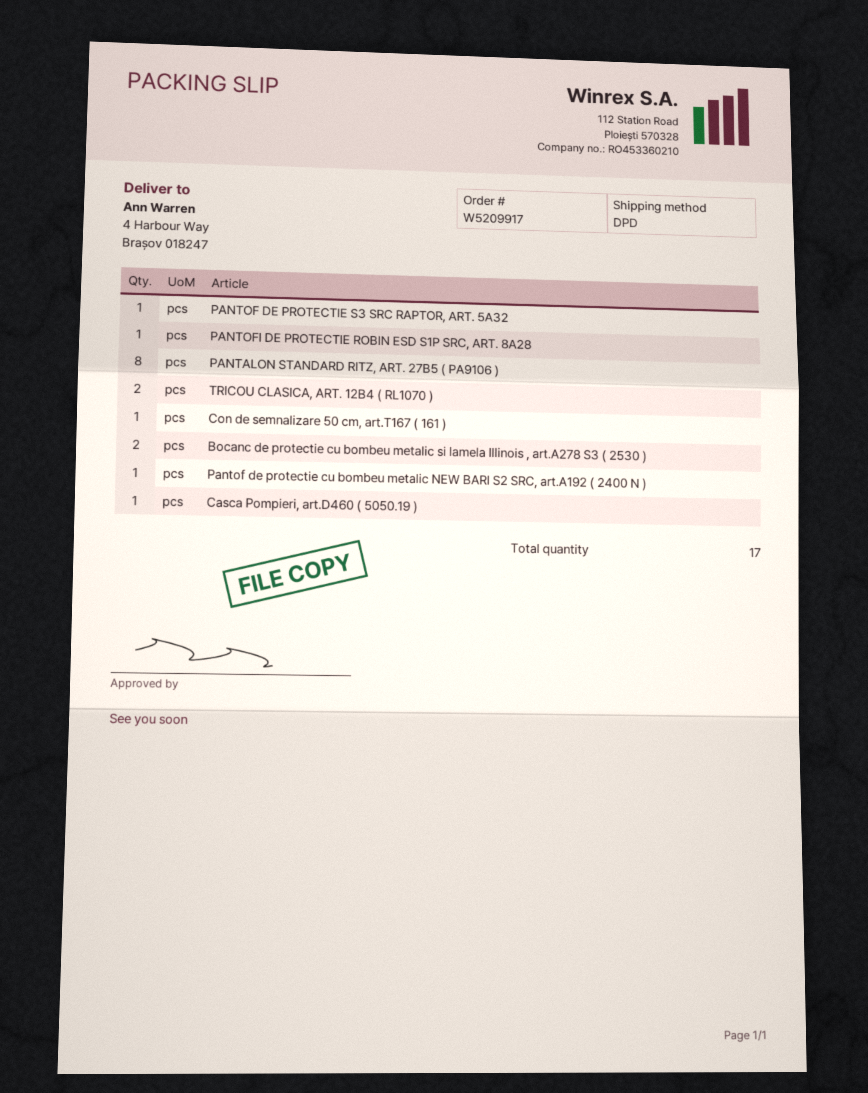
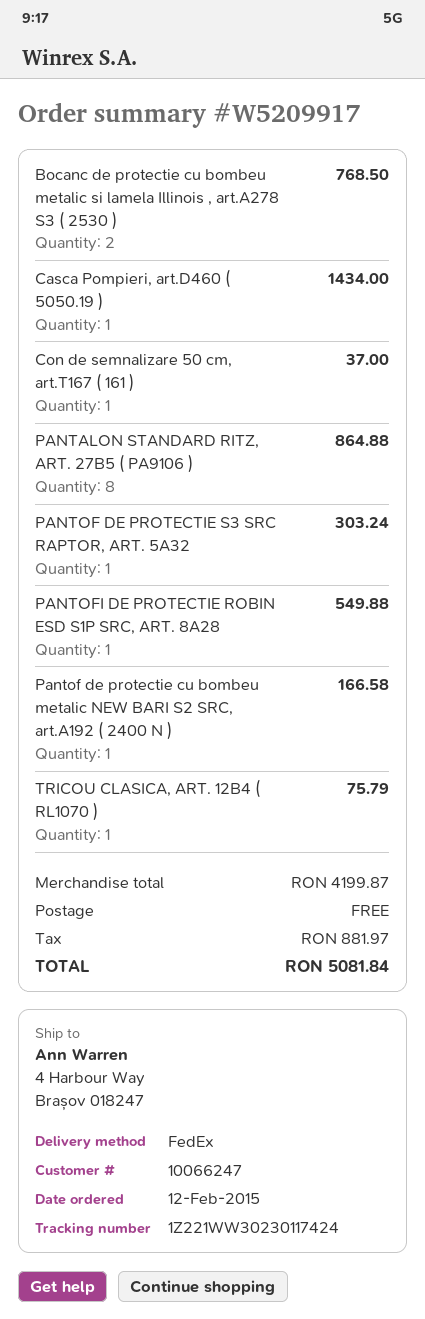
shipping method: DPD -> FedEx
TRICOU CLASICA, ART. 12B4 ( RL1070 ): 2 -> 1

